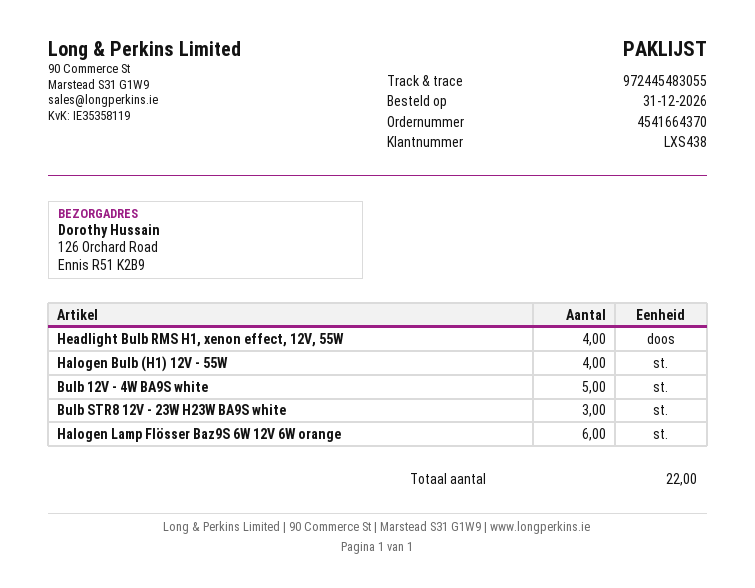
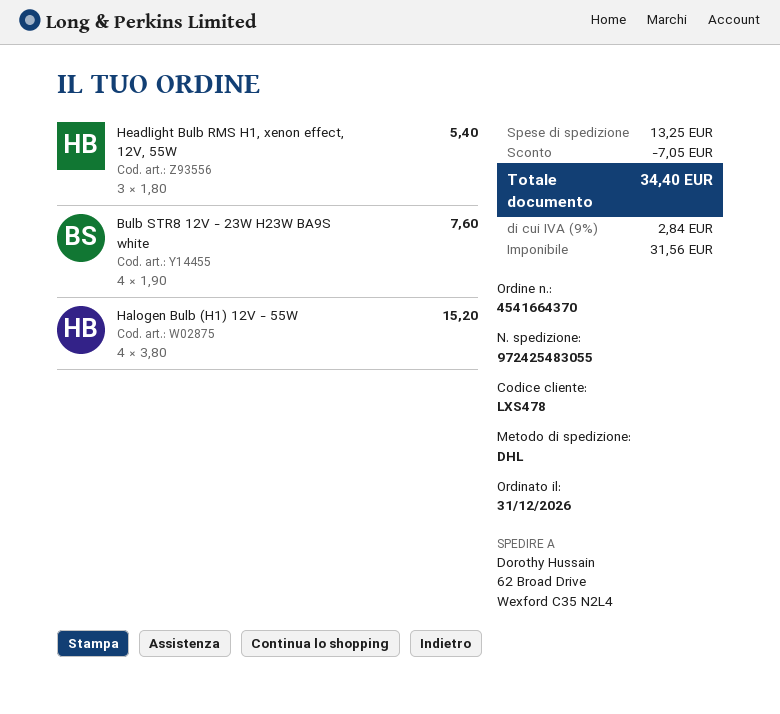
customer number: LXS438 -> LXS478
tracking number: 972445483055 -> 972425483055
ship to: 126 Orchard Road, Ennis R51 K2B9 -> 62 Broad Drive, Wexford C35 N2L4
Headlight Bulb RMS H1, xenon effect, 12V, 55W: 4 -> 3
Bulb 12V - 4W BA9S white: 5 -> none
Bulb STR8 12V - 23W H23W BA9S white: 3 -> 4
Halogen Lamp Flösser Baz9S 6W 12V 6W orange: 6 -> none

